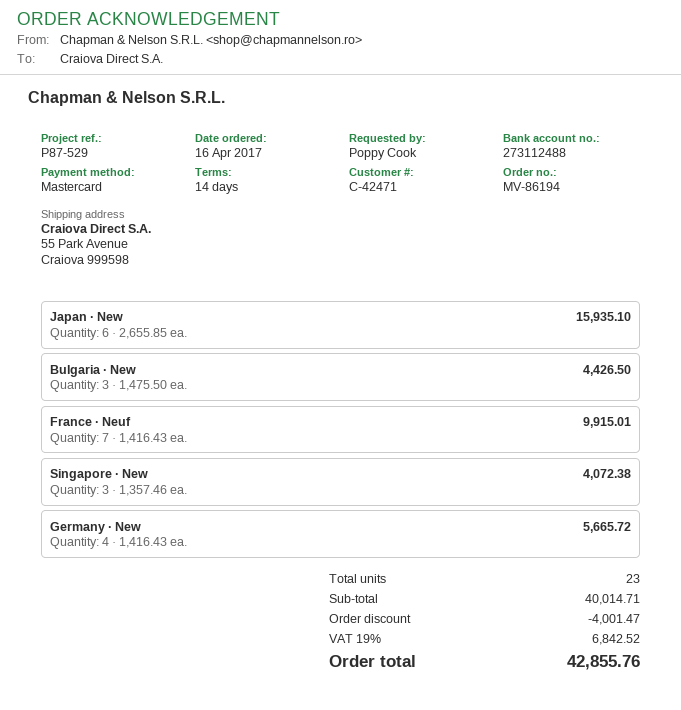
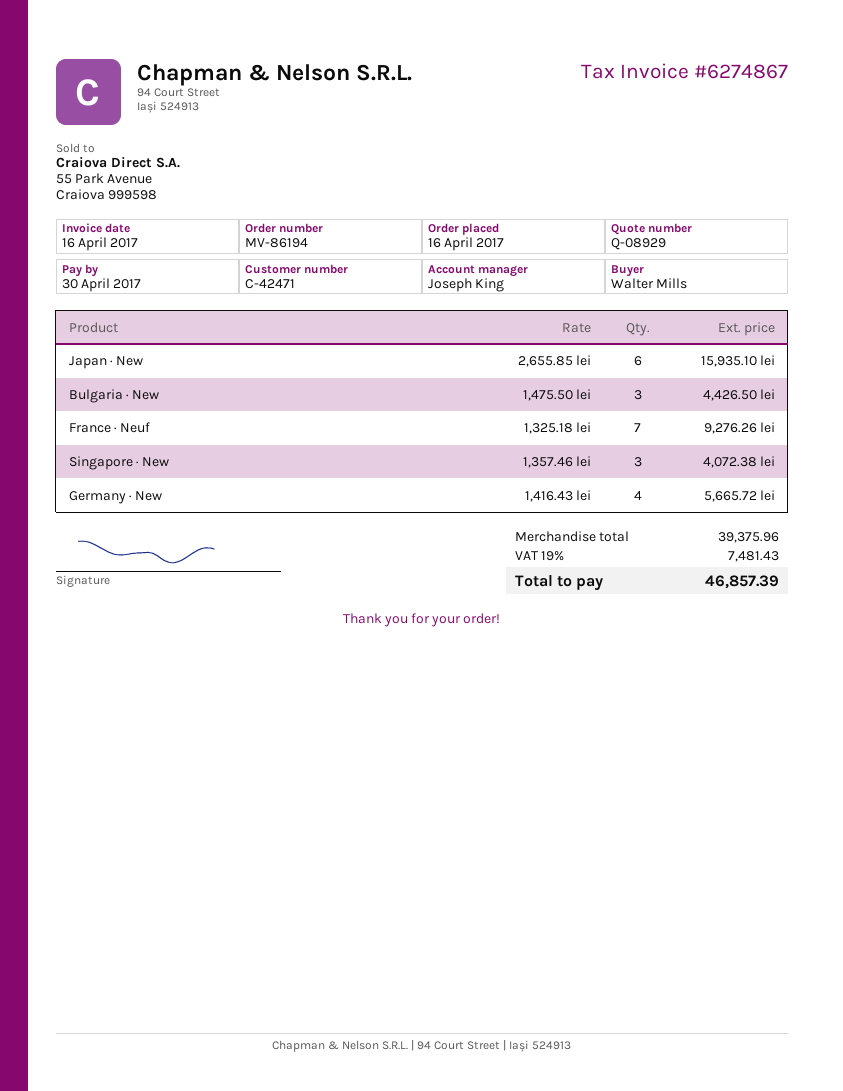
ordered by: Poppy Cook -> Walter Mills
France · Neuf: 7 x 1416.43 = 9915.01 -> 7 x 1325.18 = 9276.26
subtotal: 40014.71 -> 39375.96
discount: 4001.47 -> none
tax: 19% = 6842.52 -> 19% = 7481.43
total: 42855.76 -> 46857.39

